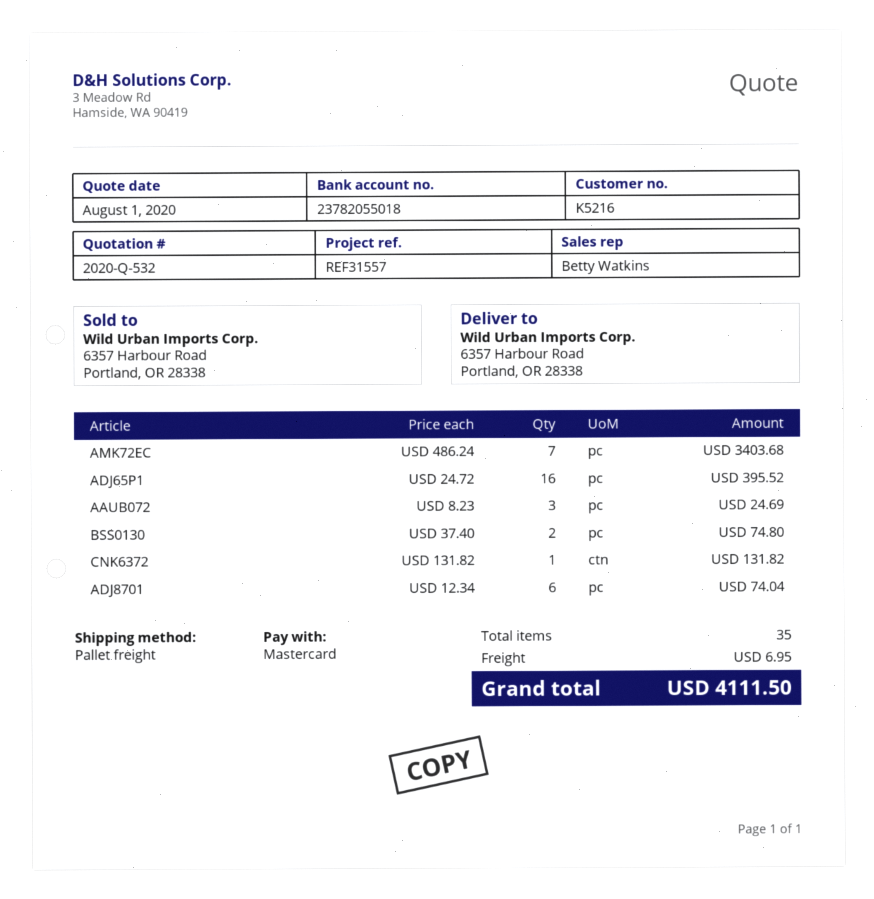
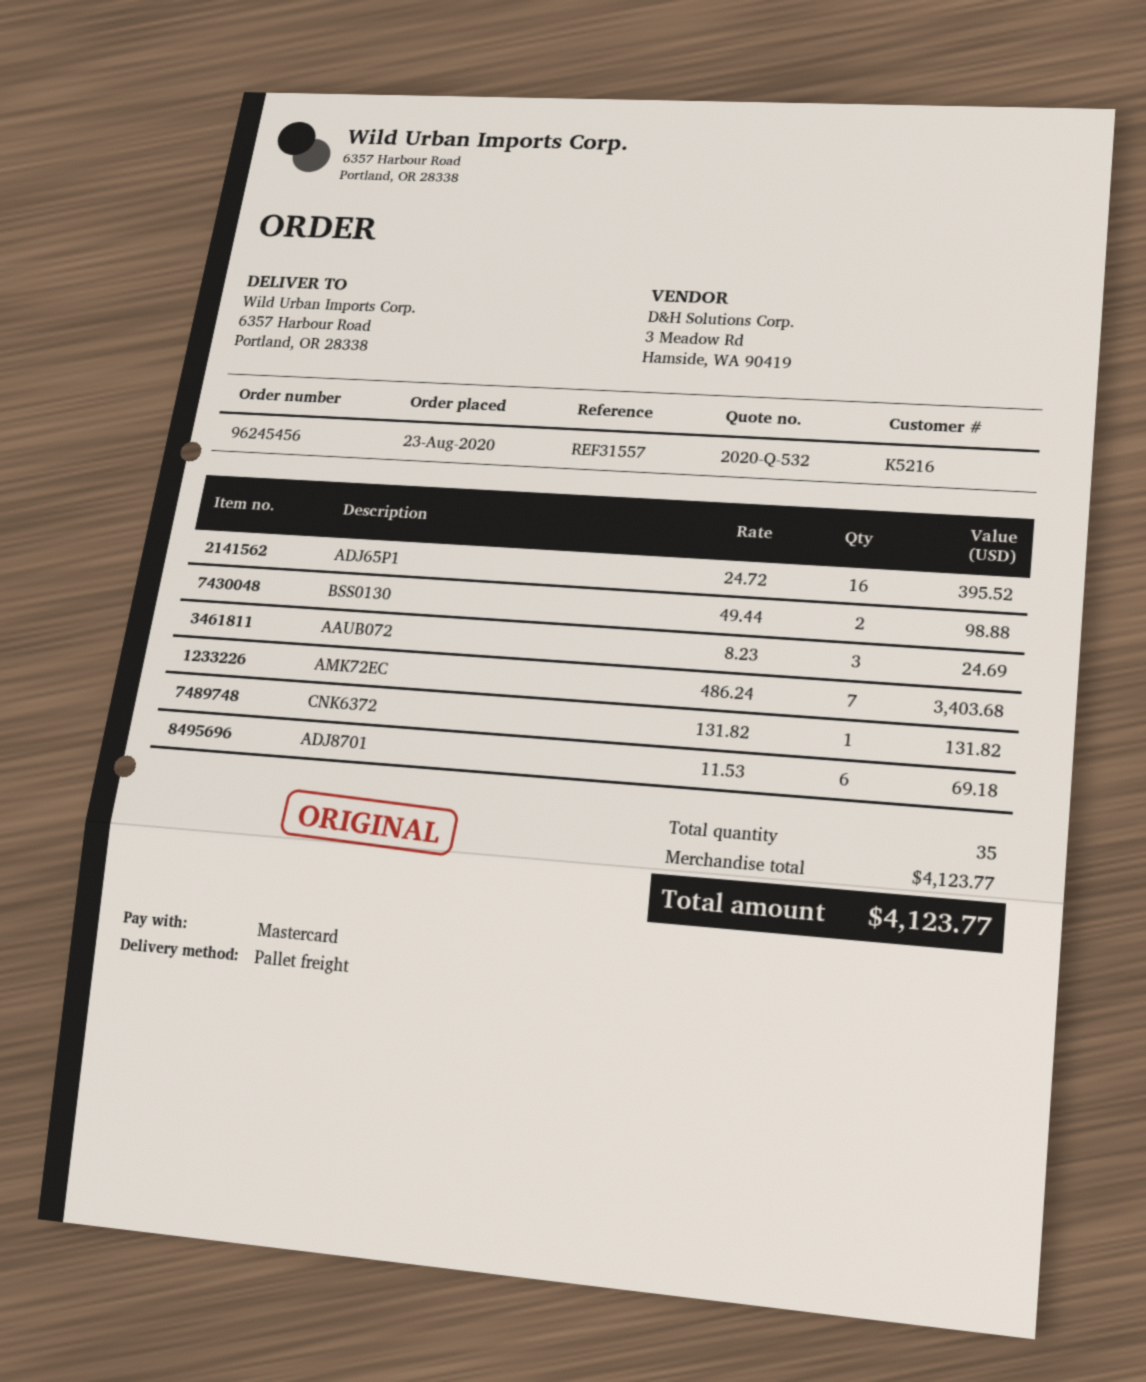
BSS0130: 2 x 37.40 = 74.80 -> 2 x 49.44 = 98.88
ADJ8701: 6 x 12.34 = 74.04 -> 6 x 11.53 = 69.18
shipping: 6.95 -> none
total: 4111.50 -> 4123.77

